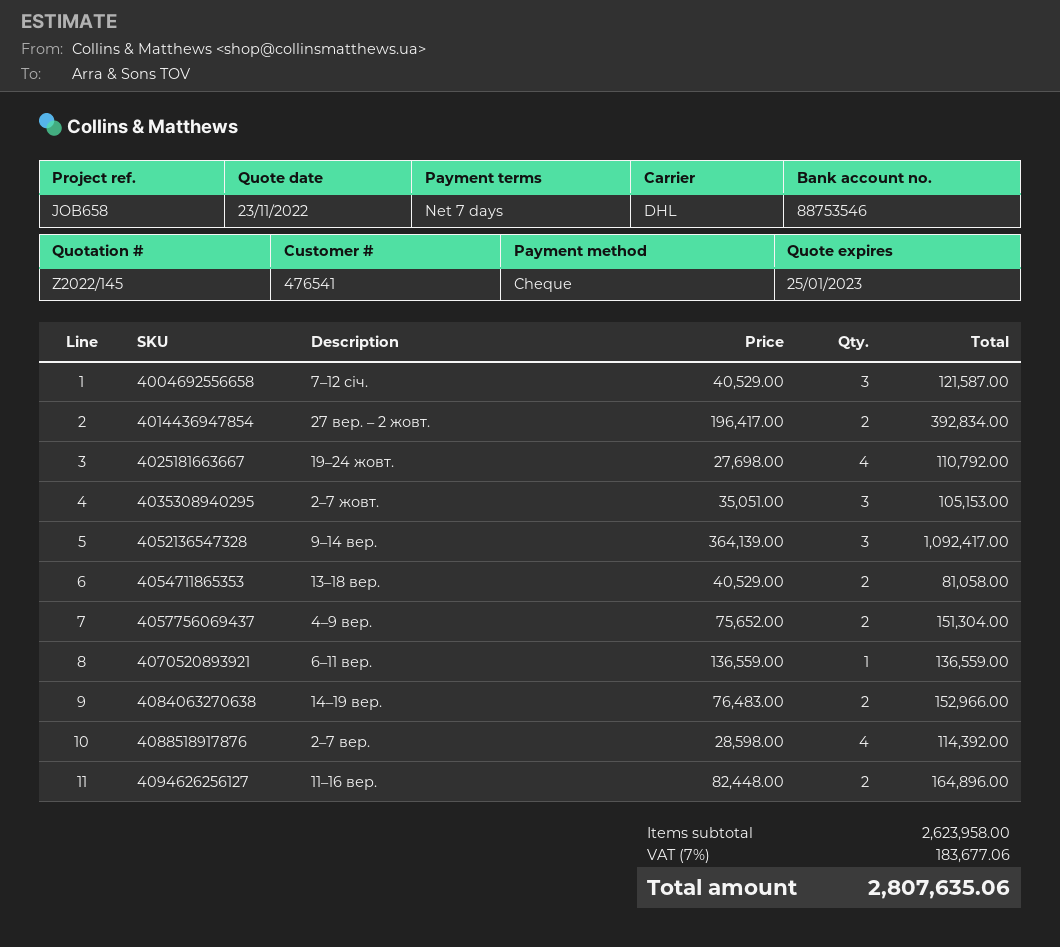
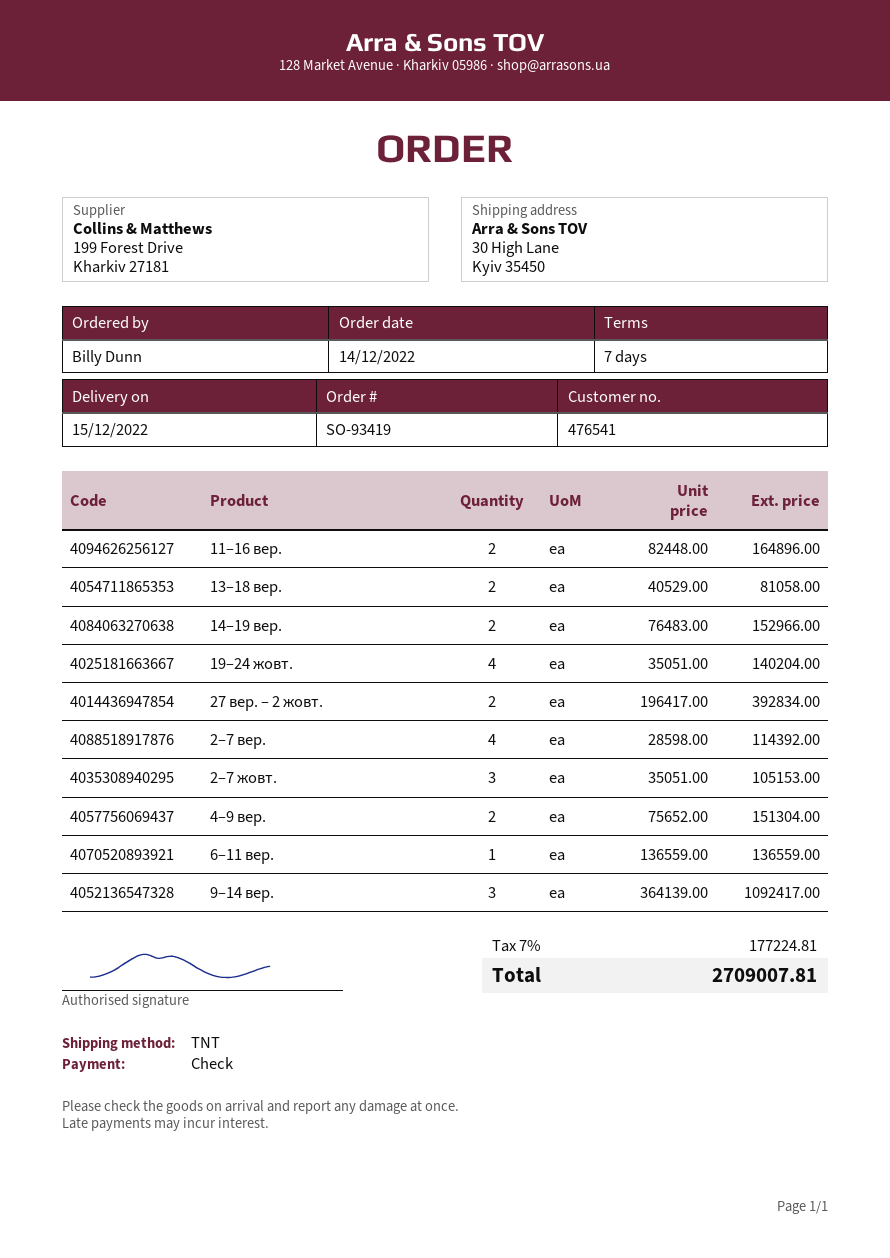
shipping method: DHL -> TNT
7–12 січ.: 3 x 40529.00 = 121587.00 -> none
19–24 жовт.: 4 x 27698.00 = 110792.00 -> 4 x 35051.00 = 140204.00
tax: 7% = 183677.06 -> 7% = 177224.81
total: 2807635.06 -> 2709007.81

